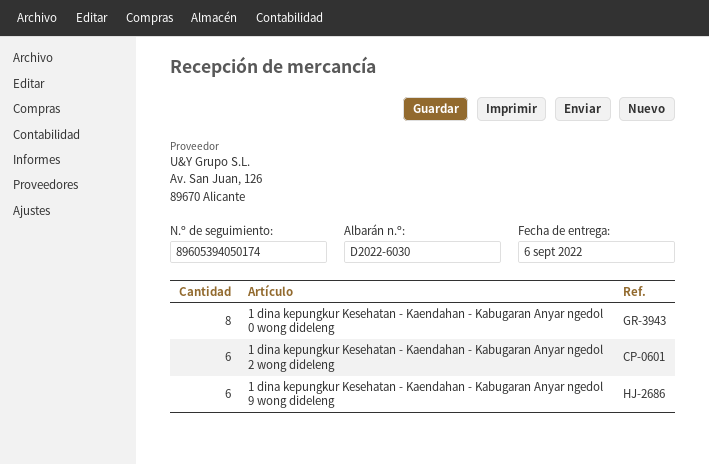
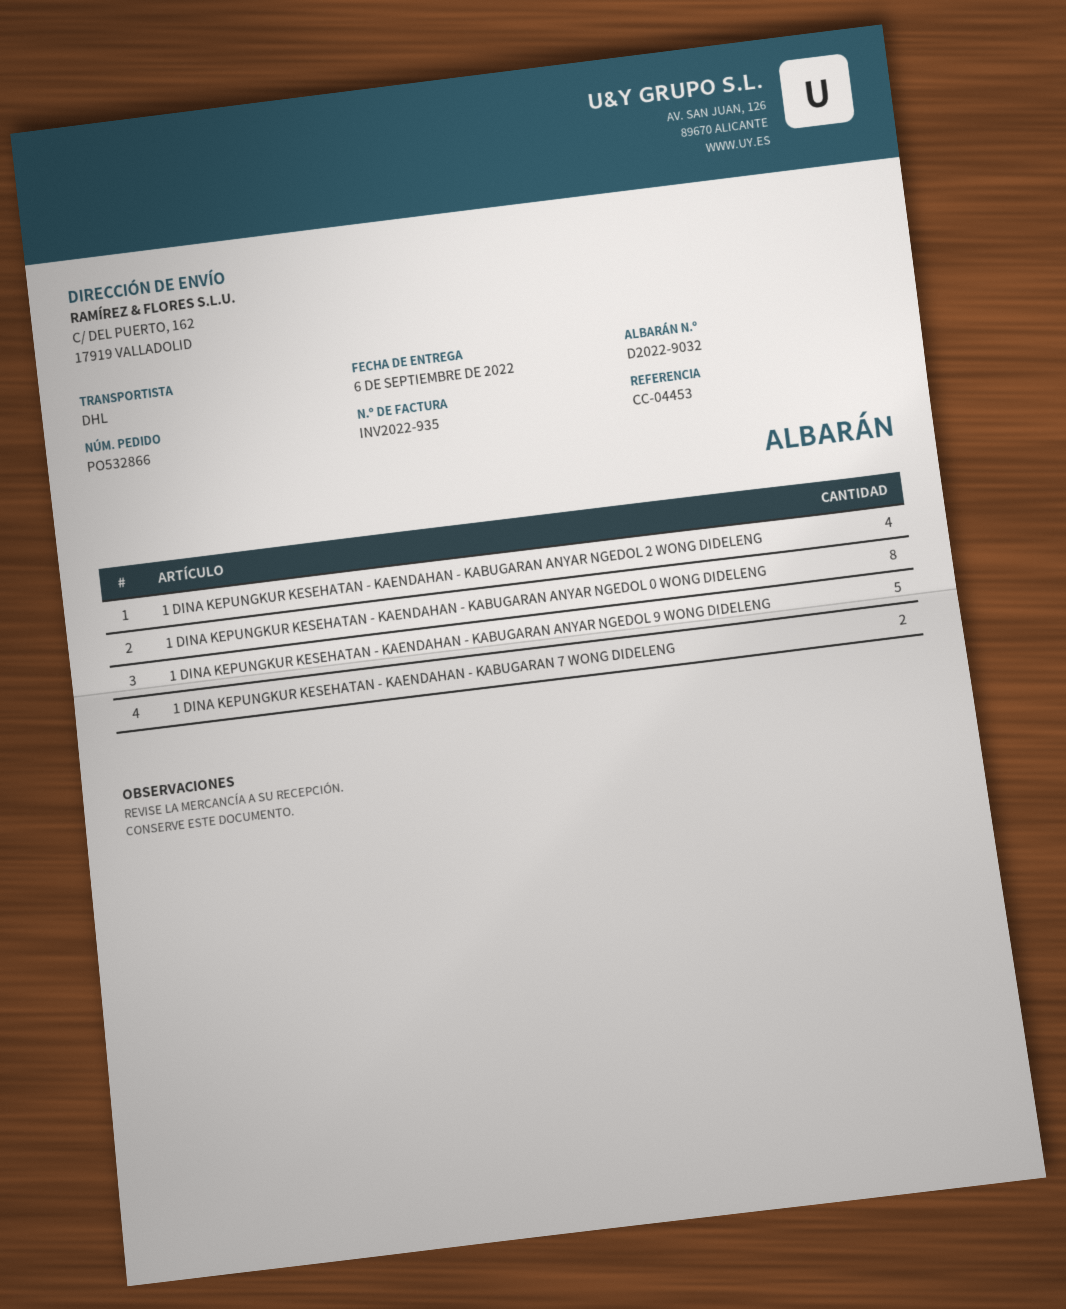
delivery note number: D2022-6030 -> D2022-9032
1 dina kepungkur Kesehatan - Kaendahan - Kabugaran Anyar ngedol 2 wong dideleng: 6 -> 4
1 dina kepungkur Kesehatan - Kaendahan - Kabugaran Anyar ngedol 9 wong dideleng: 6 -> 5
1 DINA KEPUNGKUR KESEHATAN - KAENDAHAN - KABUGARAN 7 WONG DIDELENG: none -> 2

